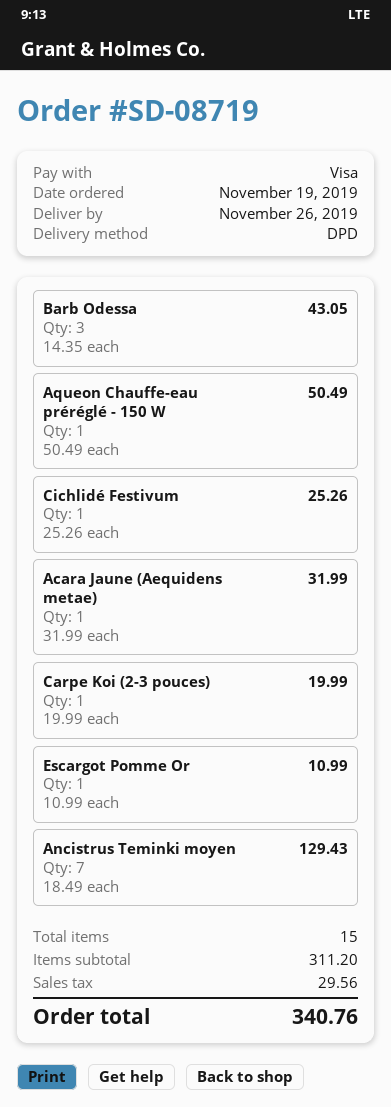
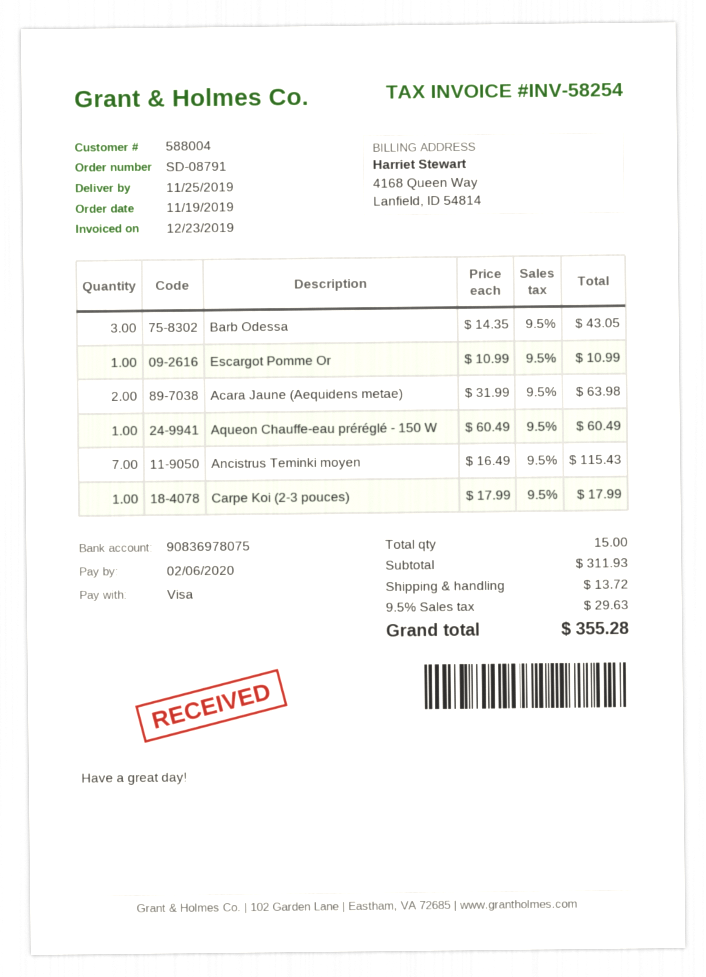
order number: SD-08719 -> SD-08791
delivery date: 2019-11-26 -> 2019-11-25
Aqueon Chauffe-eau préréglé - 150 W: 1 x 50.49 = 50.49 -> 1 x 60.49 = 60.49
Cichlidé Festivum: 1 x 25.26 = 25.26 -> none
Acara Jaune (Aequidens metae): 1 x 31.99 = 31.99 -> 2 x 31.99 = 63.98
Carpe Koi (2-3 pouces): 1 x 19.99 = 19.99 -> 1 x 17.99 = 17.99
Ancistrus Teminki moyen: 7 x 18.49 = 129.43 -> 7 x 16.49 = 115.43
subtotal: 311.20 -> 311.93
shipping: none -> 13.72
tax: 29.56 -> 29.63
total: 340.76 -> 355.28

